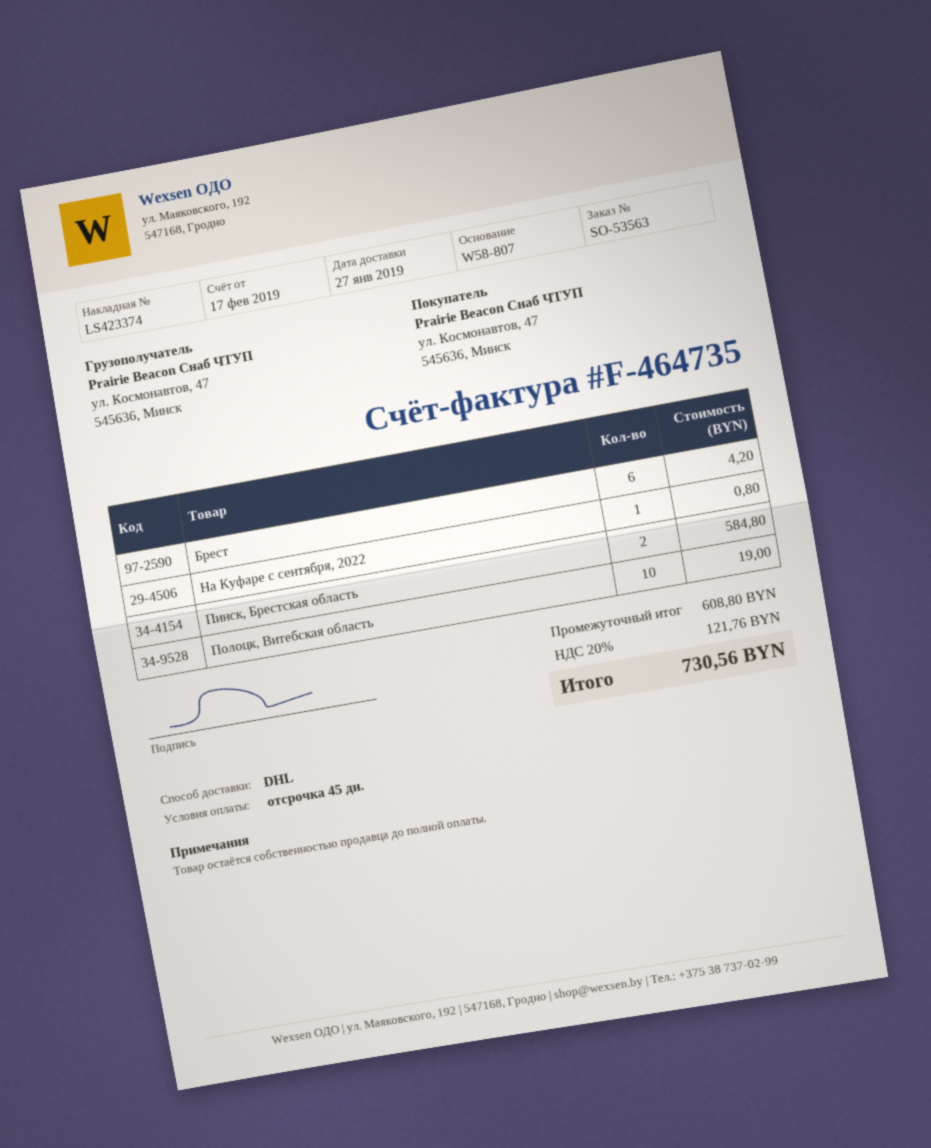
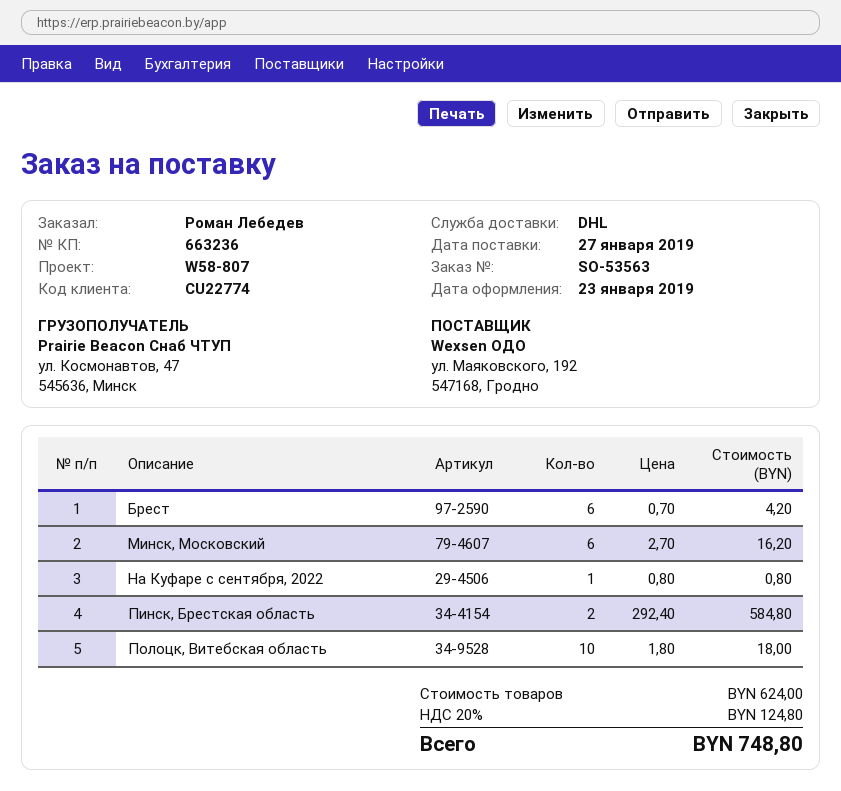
Полоцк, Витебская область: 10 for 19.00 -> 10 for 18.00
Минск, Московский: none -> 6 for 16.20
subtotal: 608.80 -> 624.00
tax: 20% = 121.76 -> 20% = 124.80
total: 730.56 -> 748.80

